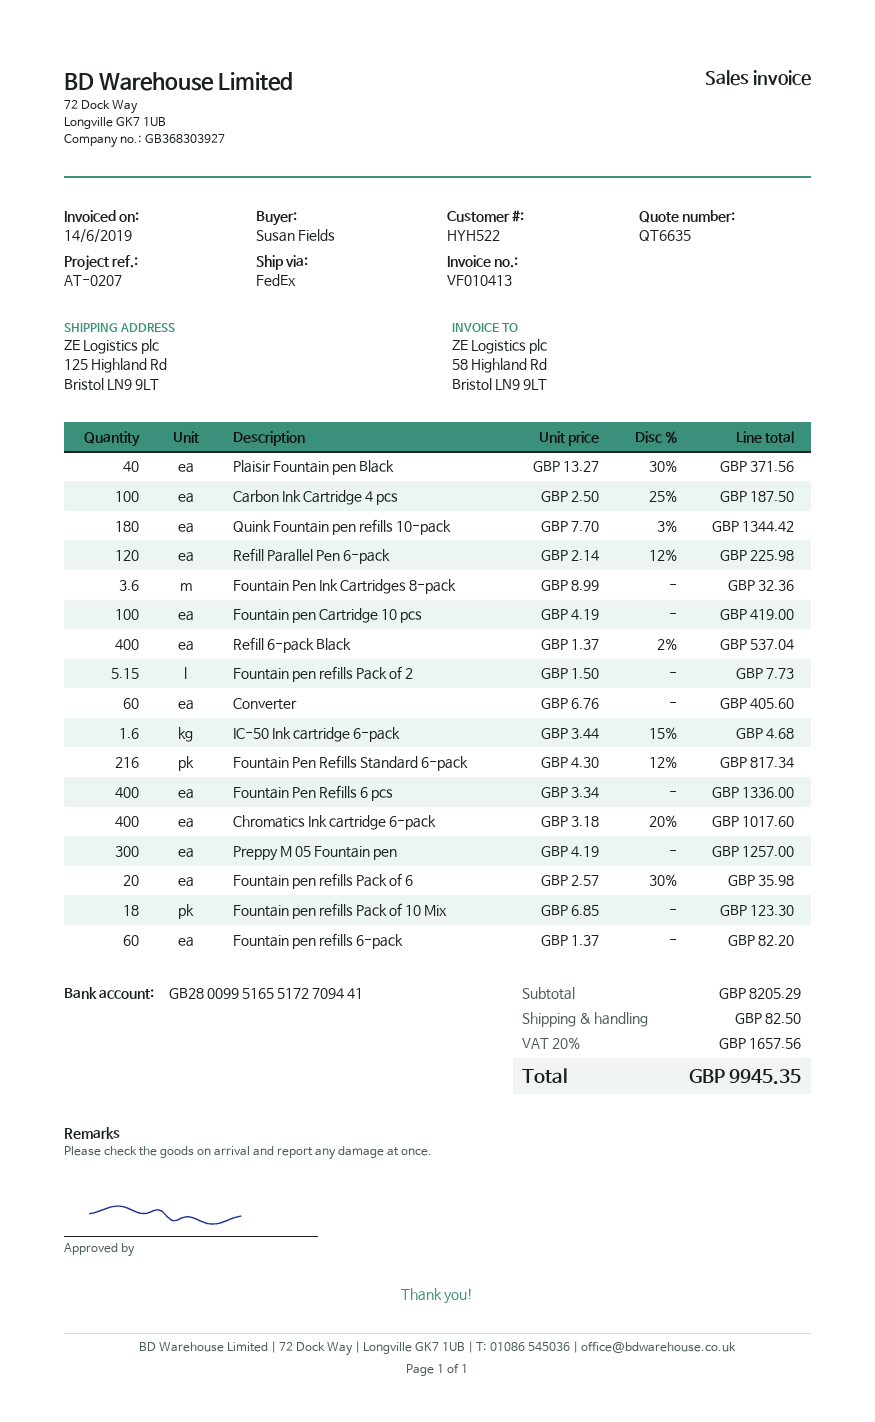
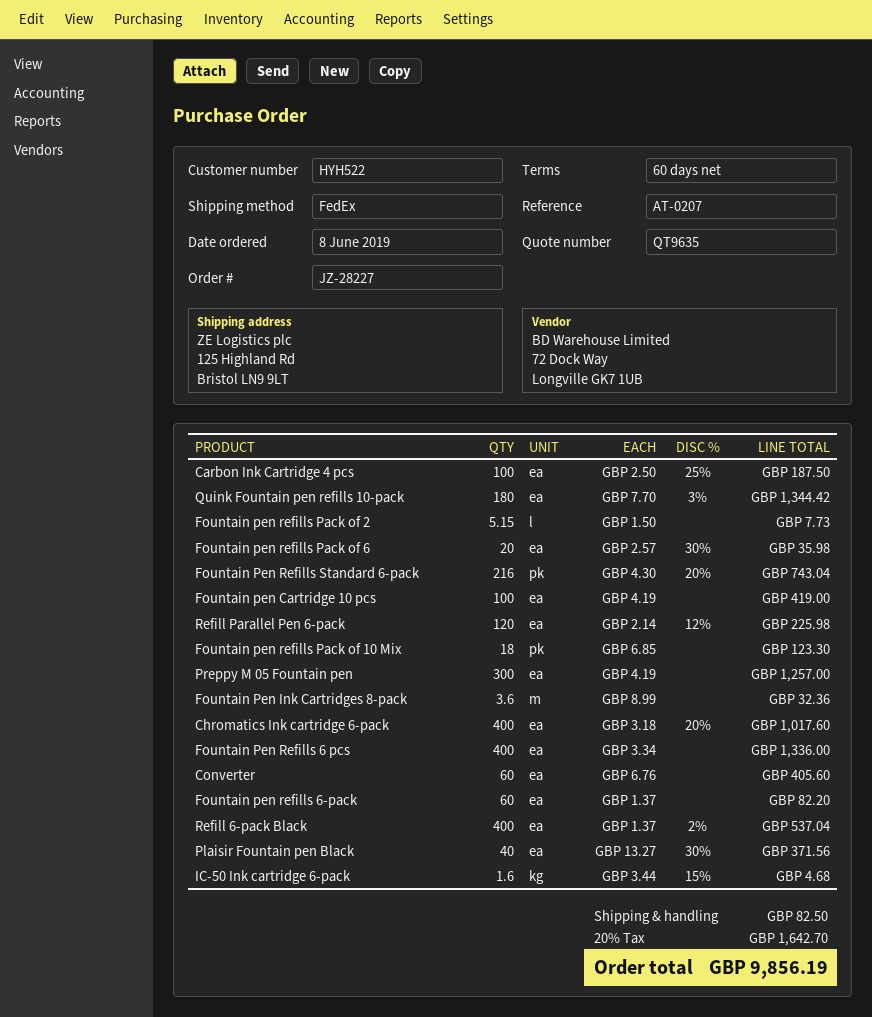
quote number: QT6635 -> QT9635
Fountain Pen Refills Standard 6-pack: 216 x 4.30 - 12% = 817.34 -> 216 x 4.30 - 20% = 743.04
tax: 20% = 1657.56 -> 20% = 1642.70
total: 9945.35 -> 9856.19

